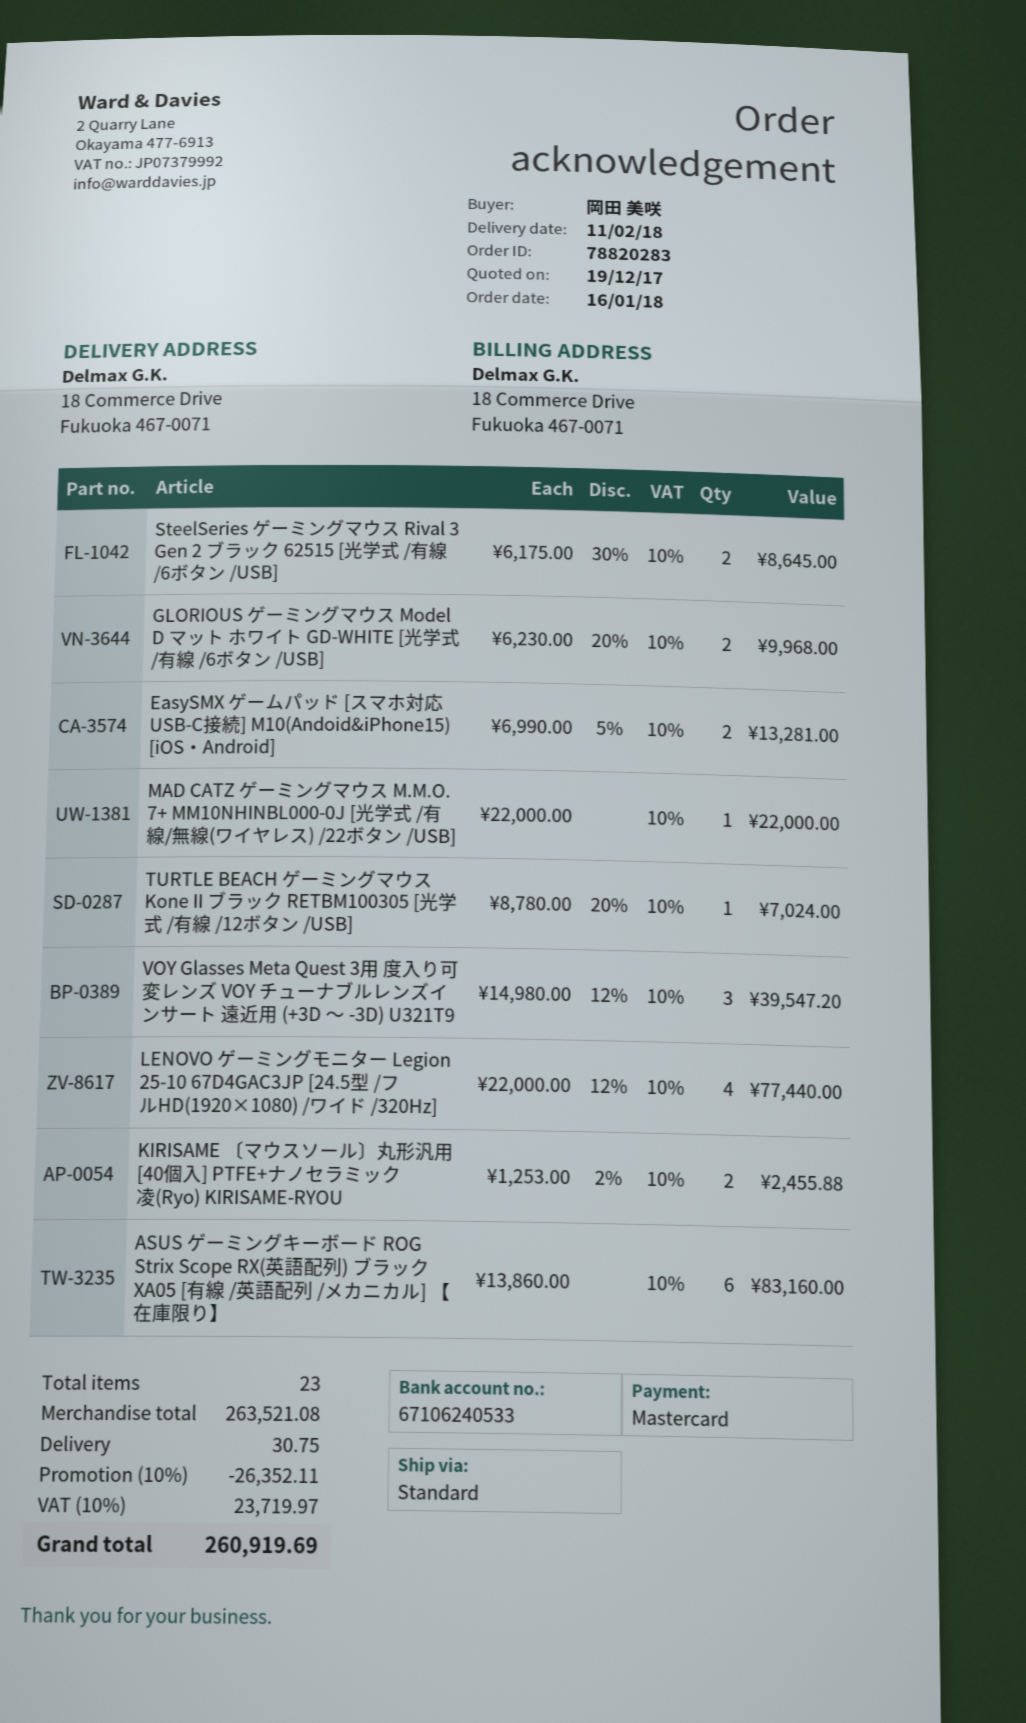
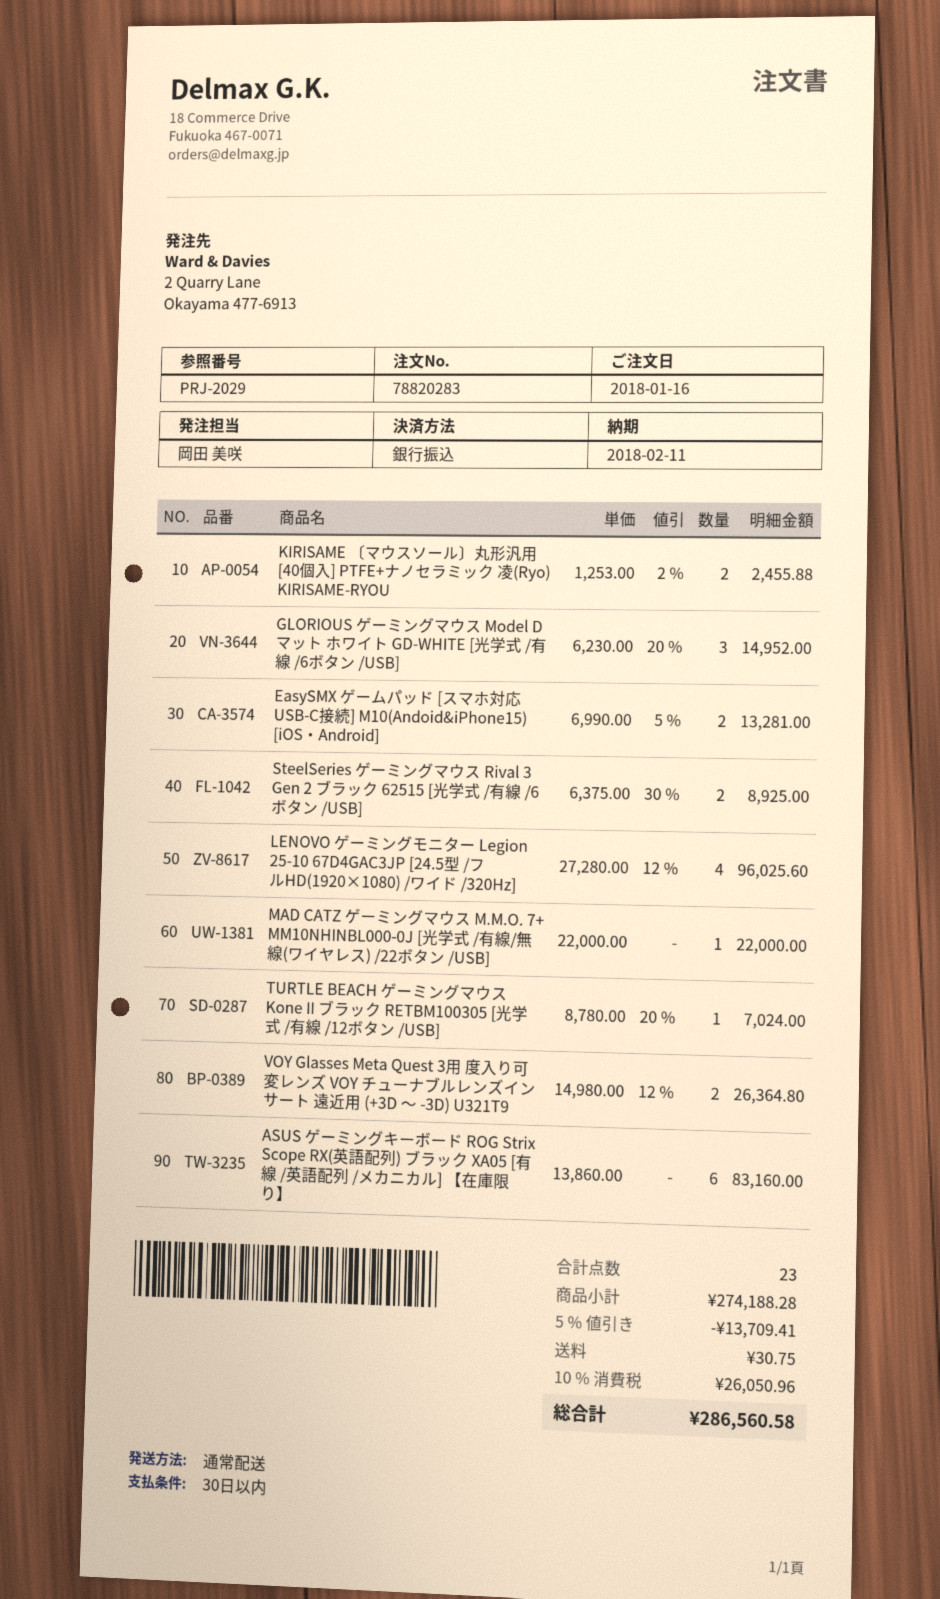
payment method: Mastercard -> bank transfer
SteelSeries ゲーミングマウス Rival 3 Gen 2 ブラック 62515 [光学式 /有線 /6ボタン /USB]: 2 x 6175.00 - 30% = 8645.00 -> 2 x 6375.00 - 30% = 8925.00
GLORIOUS ゲーミングマウス Model D マット ホワイト GD-WHITE [光学式 /有線 /6ボタン /USB]: 2 x 6230.00 - 20% = 9968.00 -> 3 x 6230.00 - 20% = 14952.00
VOY Glasses Meta Quest 3用 度入り可変レンズ VOY チューナブルレンズインサート 遠近用 (+3D 〜 -3D) U321T9: 3 x 14980.00 - 12% = 39547.20 -> 2 x 14980.00 - 12% = 26364.80
LENOVO ゲーミングモニター Legion 25-10 67D4GAC3JP [24.5型 /フルHD(1920×1080) /ワイド /320Hz]: 4 x 22000.00 - 12% = 77440.00 -> 4 x 27280.00 - 12% = 96025.60
subtotal: 263521.08 -> 274188.28
discount: 10% = 26352.11 -> 5% = 13709.41
tax: 10% = 23719.97 -> 10% = 26050.96
total: 260919.69 -> 286560.58

